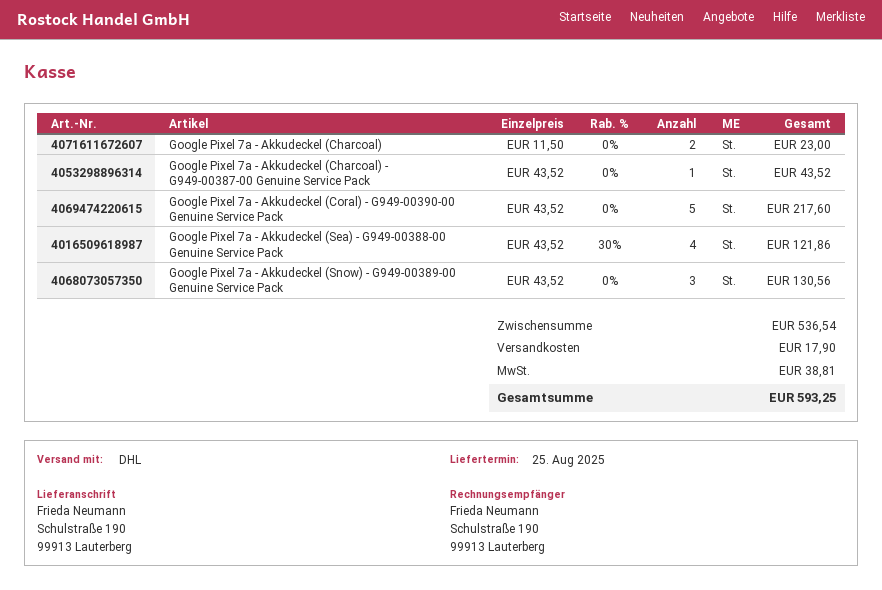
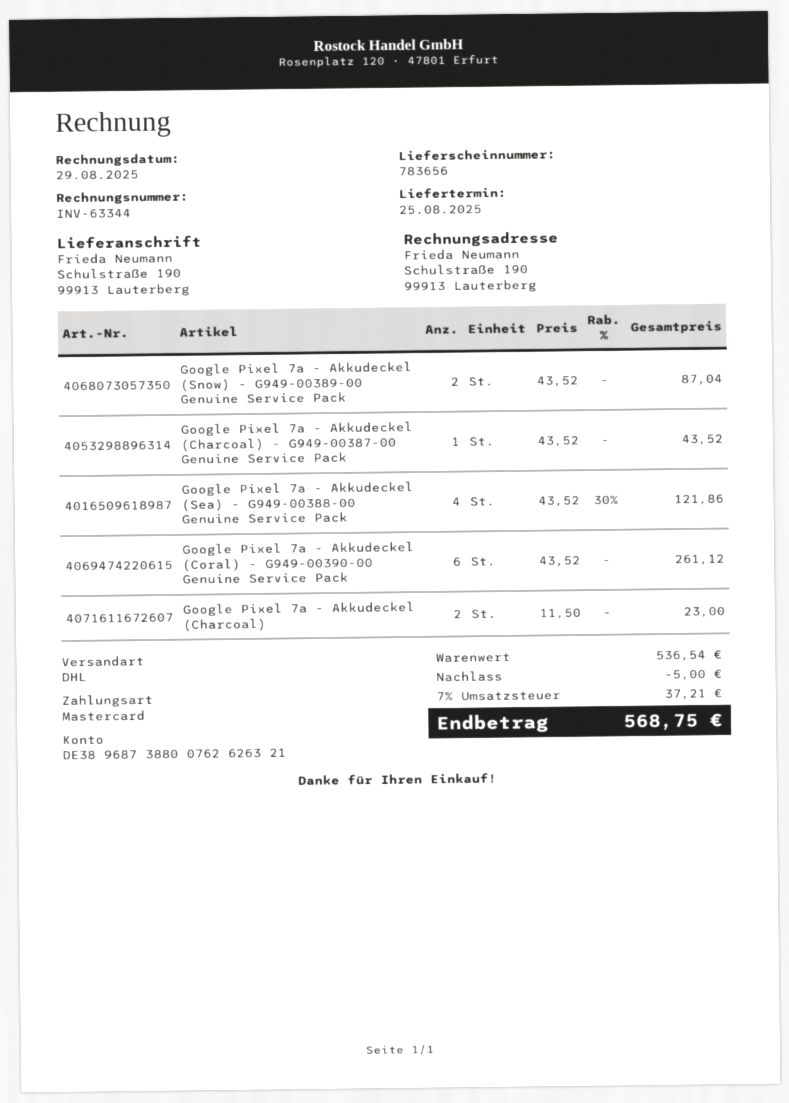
Google Pixel 7a - Akkudeckel (Coral) - G949-00390-00 Genuine Service Pack: 5 x 43.52 = 217.60 -> 6 x 43.52 = 261.12
Google Pixel 7a - Akkudeckel (Snow) - G949-00389-00 Genuine Service Pack: 3 x 43.52 = 130.56 -> 2 x 43.52 = 87.04
discount: none -> 5.00
shipping: 17.90 -> none
tax: 38.81 -> 37.21
total: 593.25 -> 568.75

